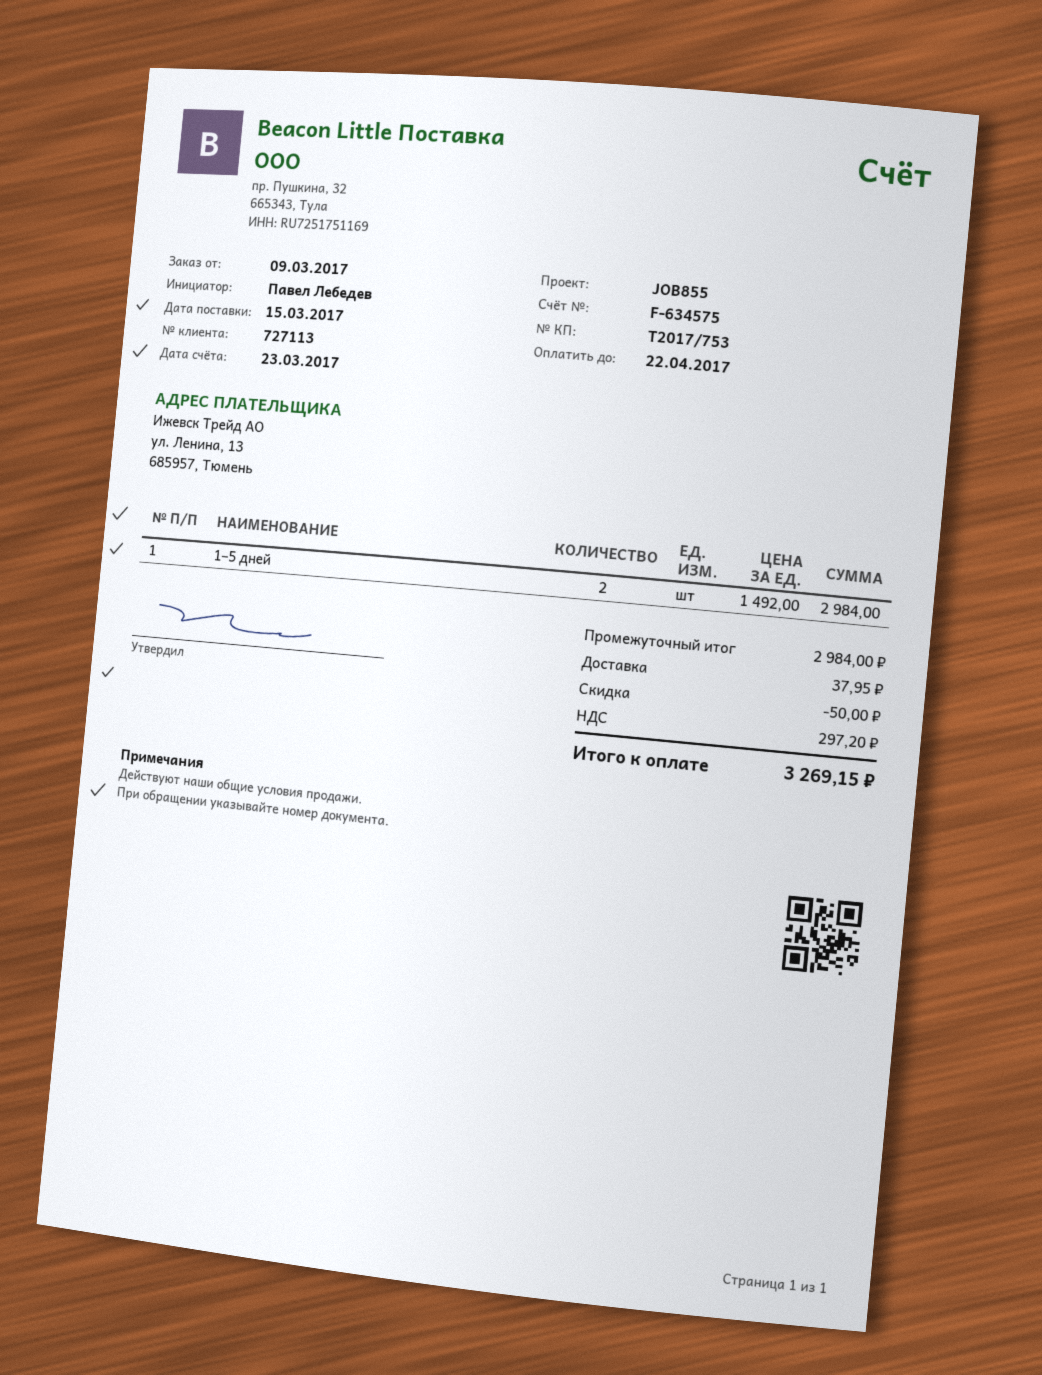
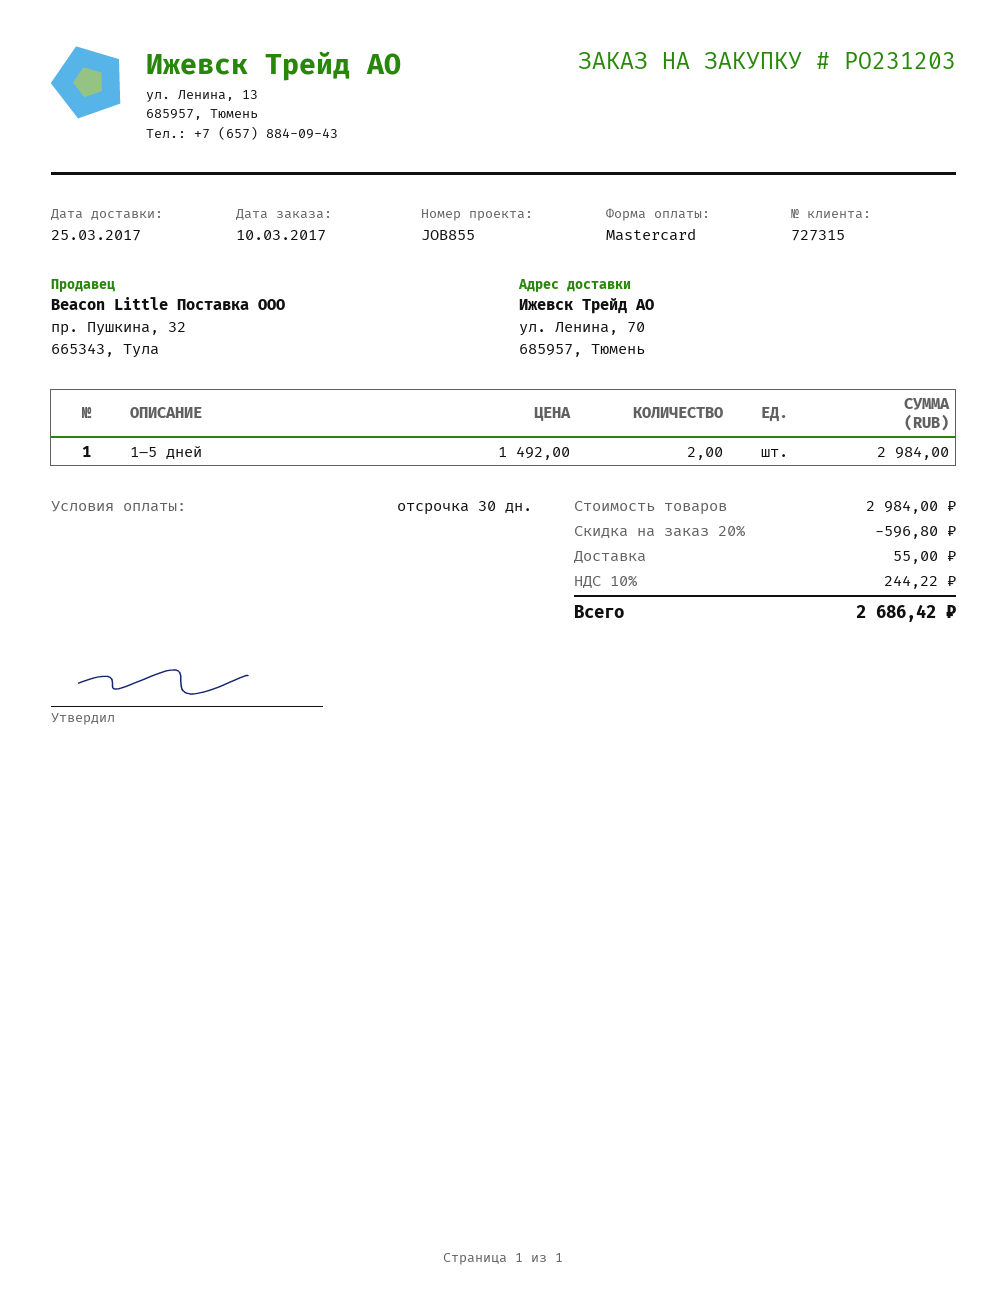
order date: 2017-03-09 -> 2017-03-10
delivery date: 2017-03-15 -> 2017-03-25
customer number: 727113 -> 727315
discount: 50.00 -> 596.80
shipping: 37.95 -> 55.00
tax: 297.20 -> 244.22
total: 3269.15 -> 2686.42

